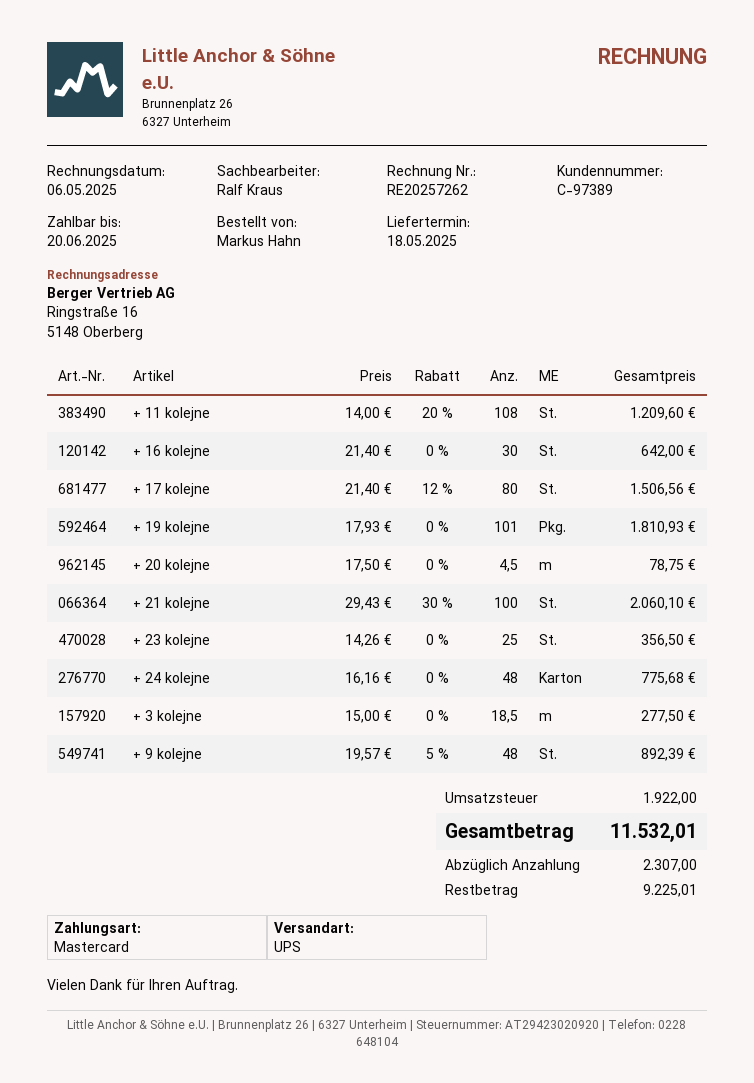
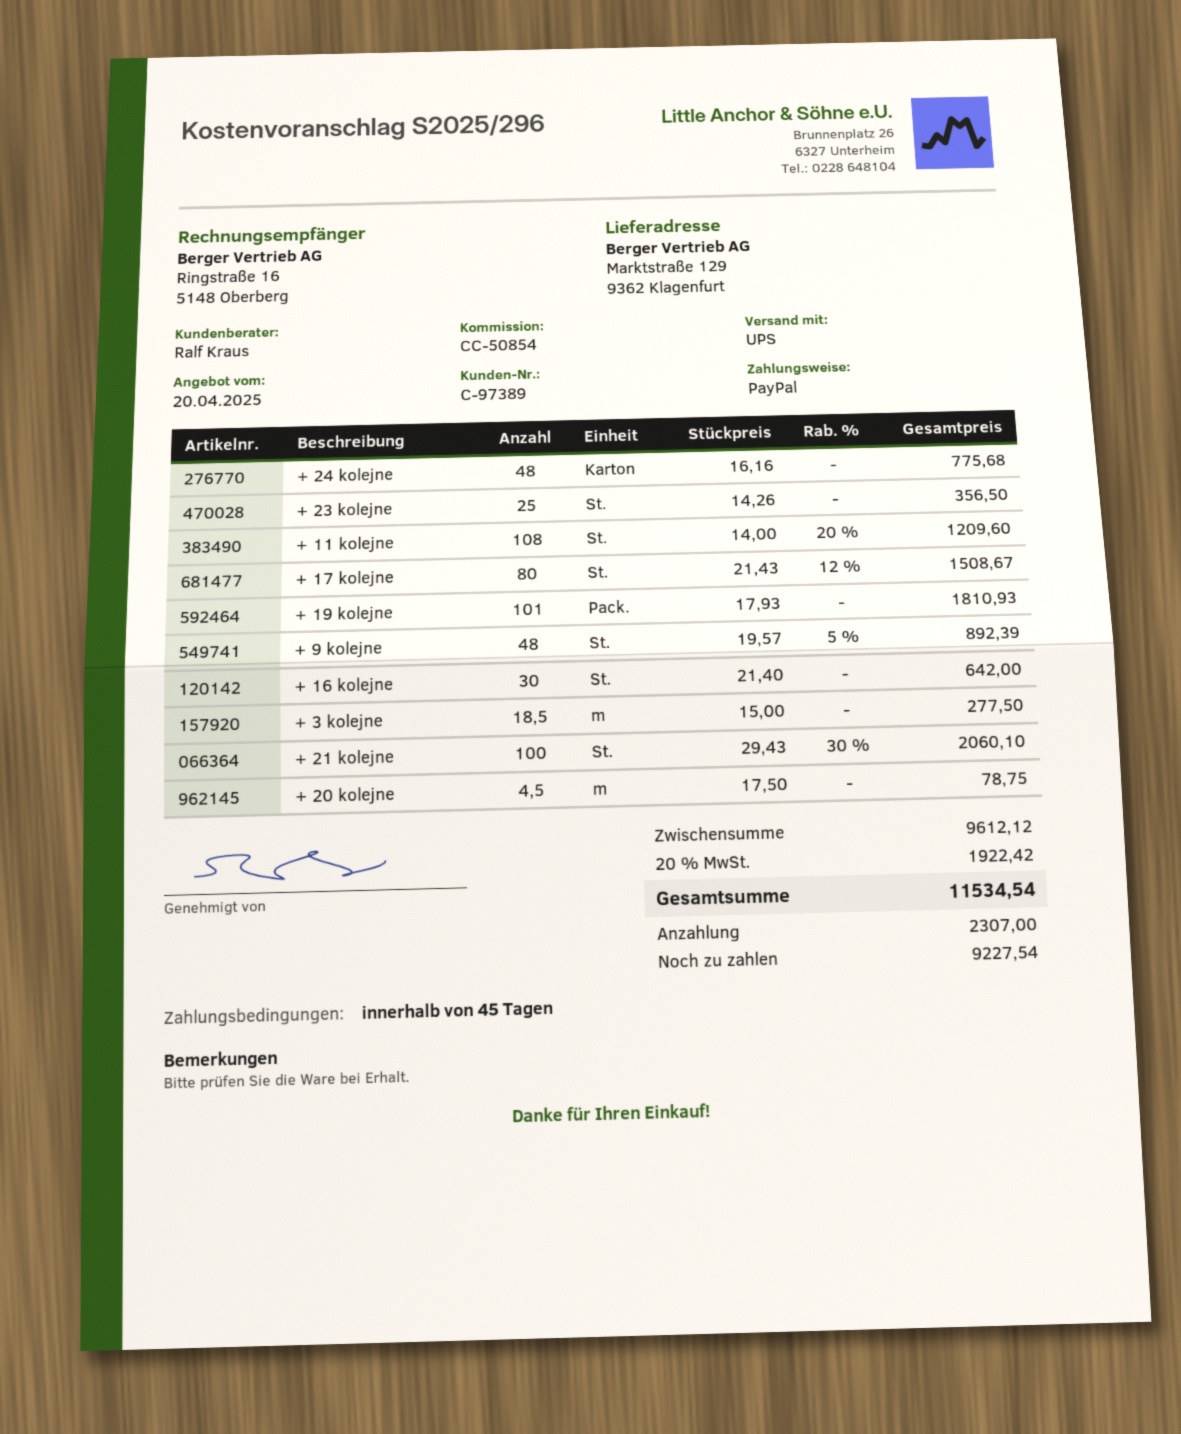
payment method: Mastercard -> PayPal
+ 17 kolejne: 80 x 21.40 - 12% = 1506.56 -> 80 x 21.43 - 12% = 1508.67
tax: 1922.00 -> 1922.42
total: 11532.01 -> 11534.54
balance: 9225.01 -> 9227.54

